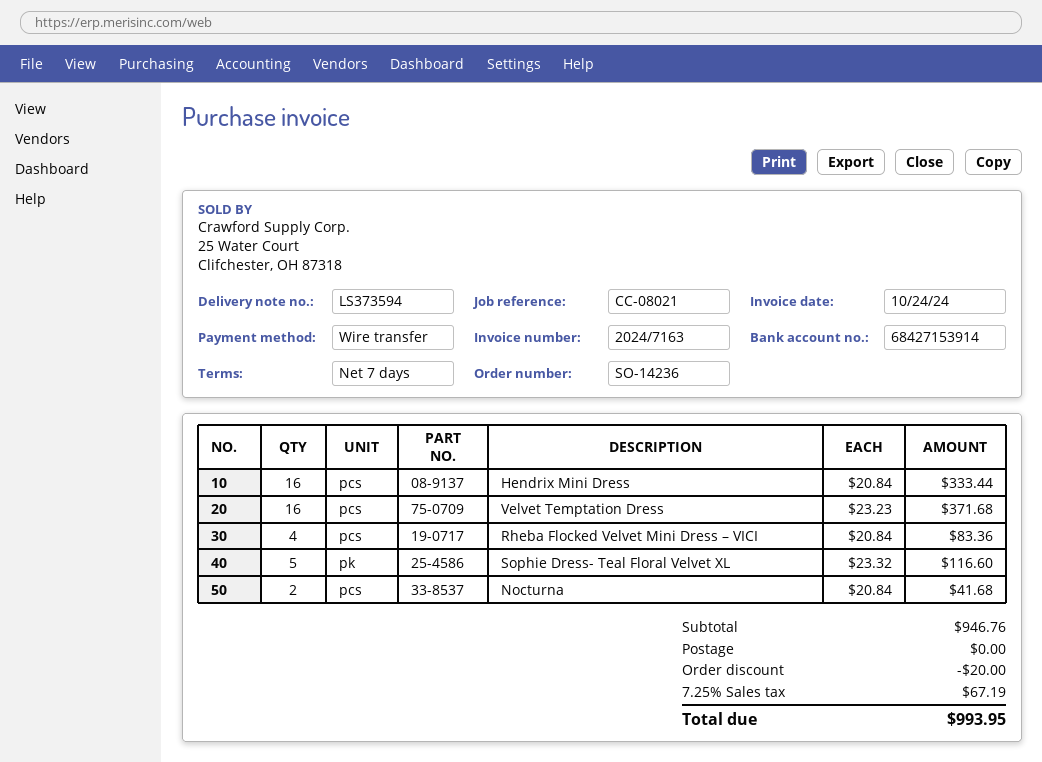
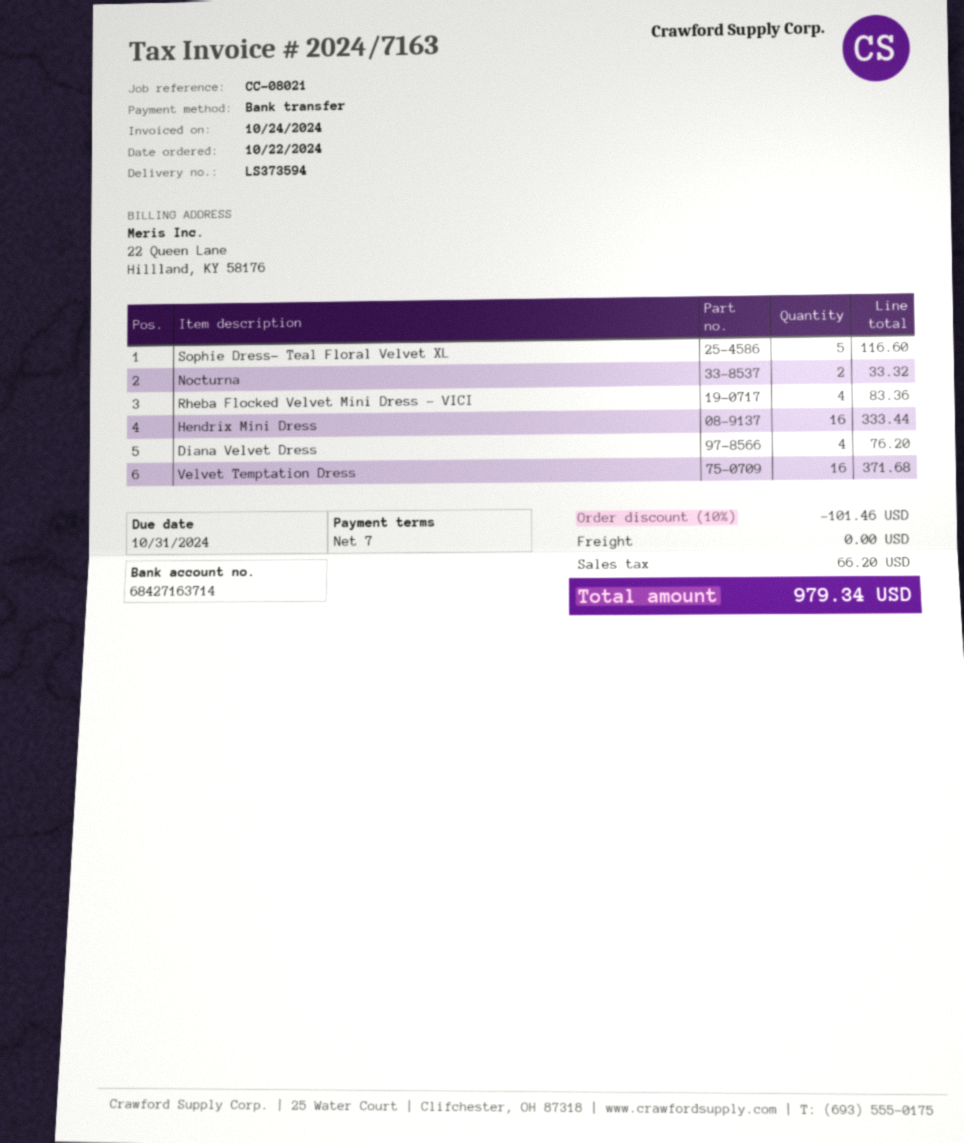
bank account: 68427153914 -> 68427163714
Nocturna: 2 for 41.68 -> 2 for 33.32
Diana Velvet Dress: none -> 4 for 76.20
discount: 20.00 -> 101.46
tax: 67.19 -> 66.20
total: 993.95 -> 979.34

